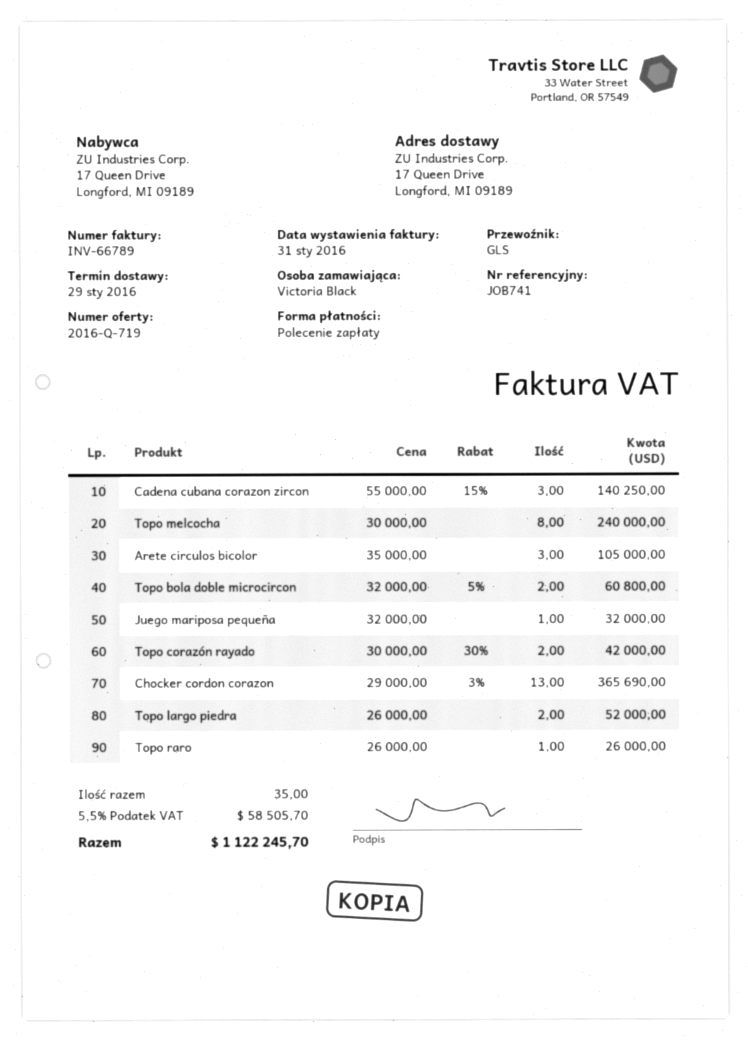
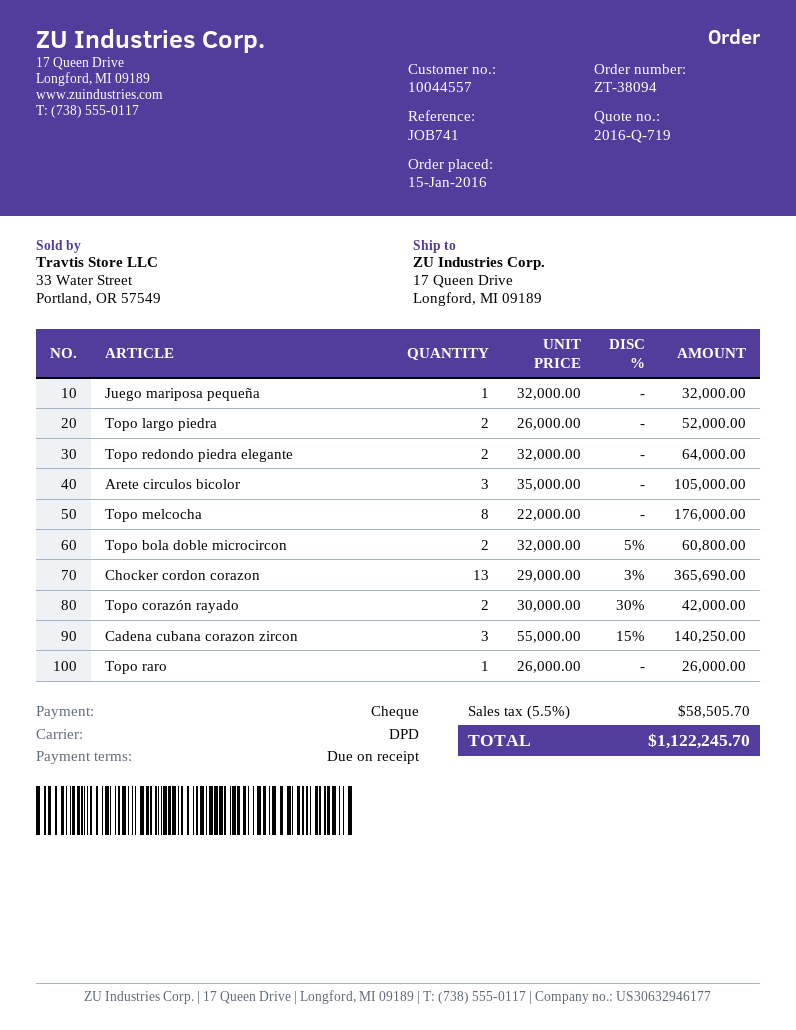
payment method: direct debit -> cheque
shipping method: GLS -> DPD
Topo melcocha: 8 x 30000.00 = 240000.00 -> 8 x 22000.00 = 176000.00
Topo redondo piedra elegante: none -> 2 x 32000.00 = 64000.00

